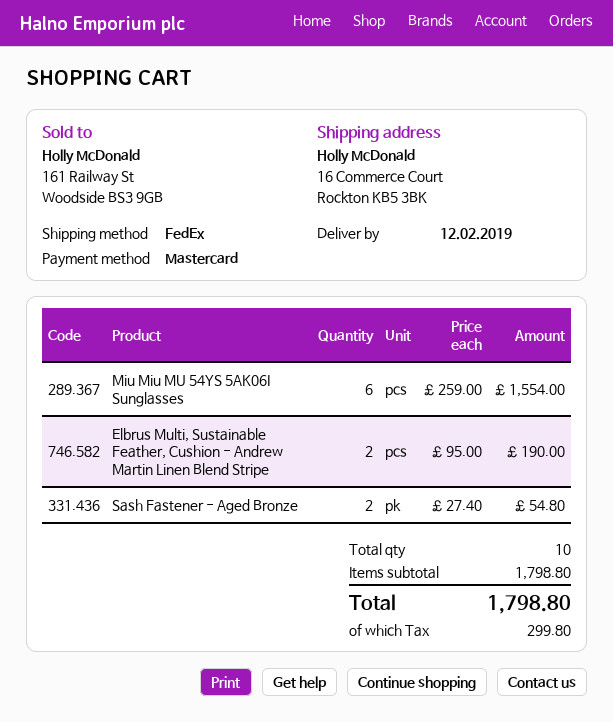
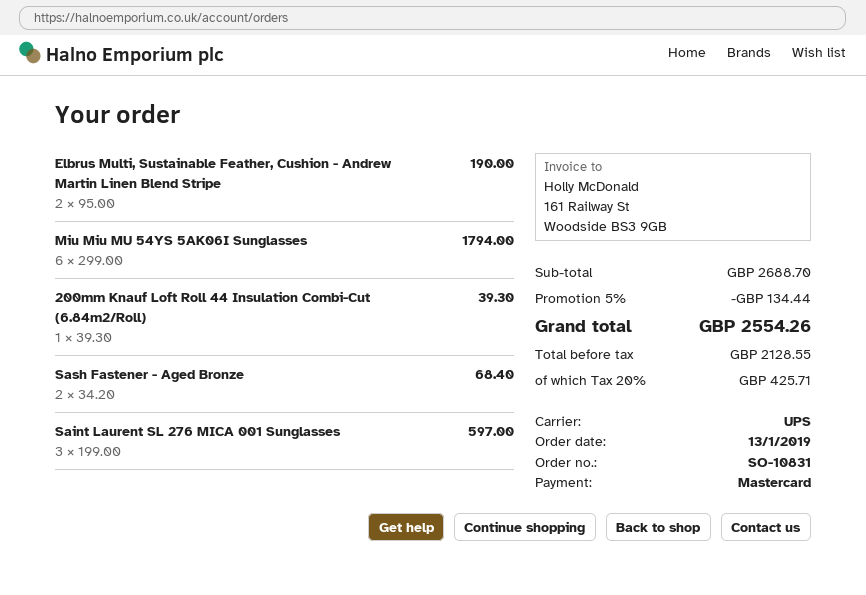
shipping method: FedEx -> UPS
Miu Miu MU 54YS 5AK06I Sunglasses: 6 x 259.00 = 1554.00 -> 6 x 299.00 = 1794.00
Sash Fastener - Aged Bronze: 2 x 27.40 = 54.80 -> 2 x 34.20 = 68.40
200mm Knauf Loft Roll 44 Insulation Combi-Cut (6.84m2/Roll): none -> 1 x 39.30 = 39.30
Saint Laurent SL 276 MICA 001 Sunglasses: none -> 3 x 199.00 = 597.00
subtotal: 1798.80 -> 2688.70
discount: none -> 5% = 134.44
tax: 299.80 -> 425.71
total: 1798.80 -> 2554.26

